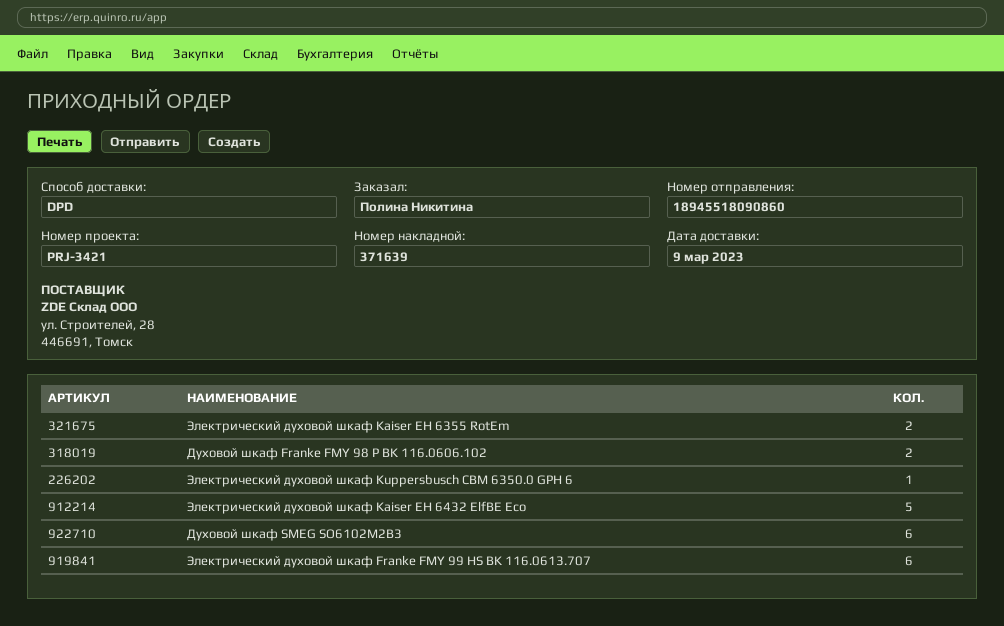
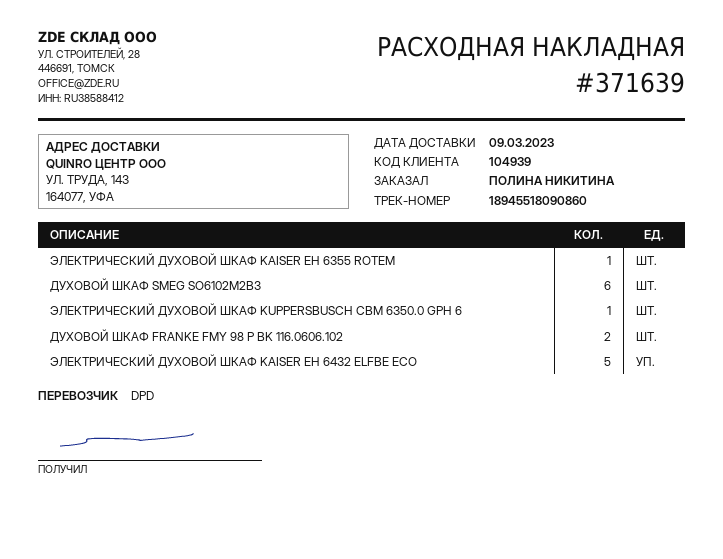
Электрический духовой шкаф Kaiser EH 6355 RotEm: 2 -> 1
Электрический духовой шкаф Franke FMY 99 HS BK 116.0613.707: 6 -> none

